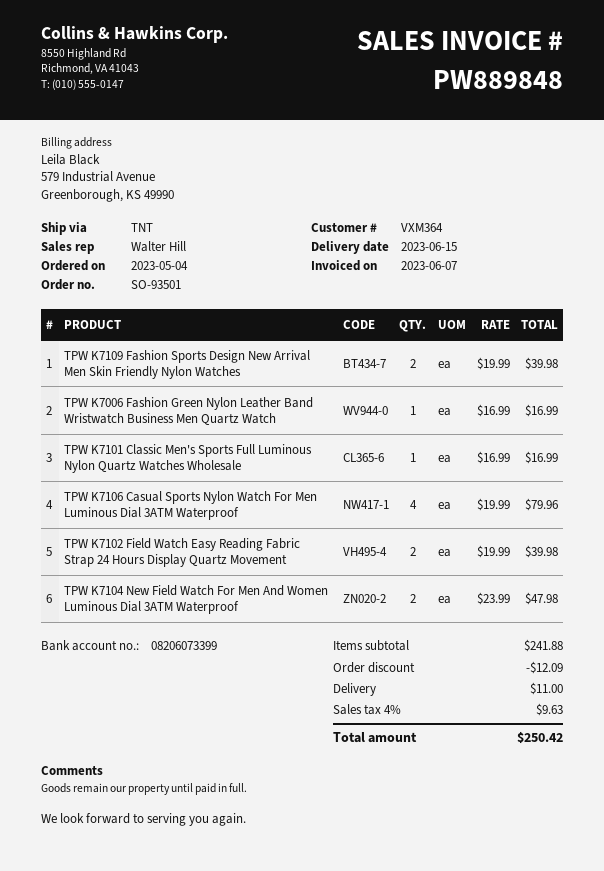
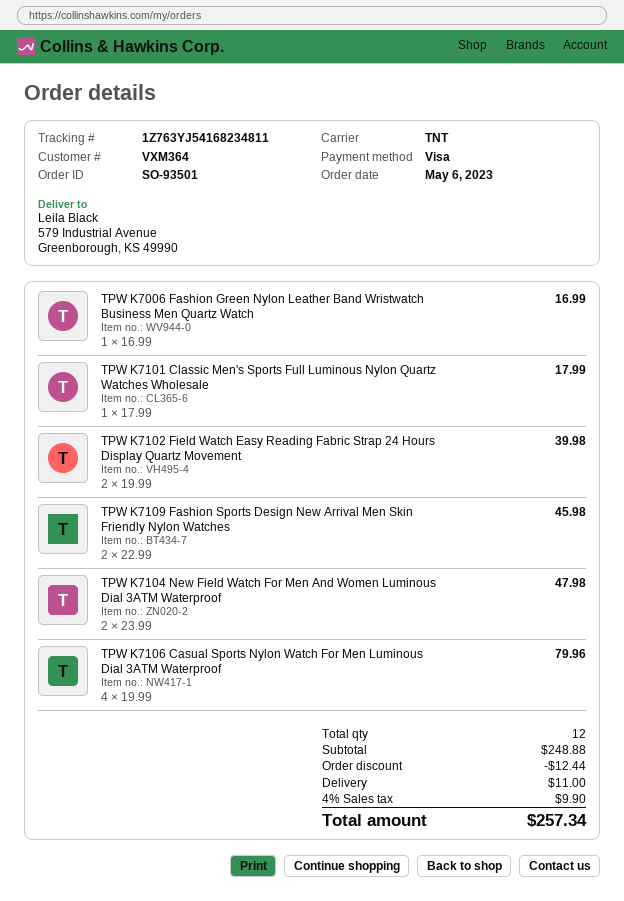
order date: 2023-05-04 -> 2023-05-06
TPW K7109 Fashion Sports Design New Arrival Men Skin Friendly Nylon Watches: 2 x 19.99 = 39.98 -> 2 x 22.99 = 45.98
TPW K7101 Classic Men's Sports Full Luminous Nylon Quartz Watches Wholesale: 1 x 16.99 = 16.99 -> 1 x 17.99 = 17.99
subtotal: 241.88 -> 248.88
discount: 12.09 -> 12.44
tax: 4% = 9.63 -> 4% = 9.90
total: 250.42 -> 257.34

